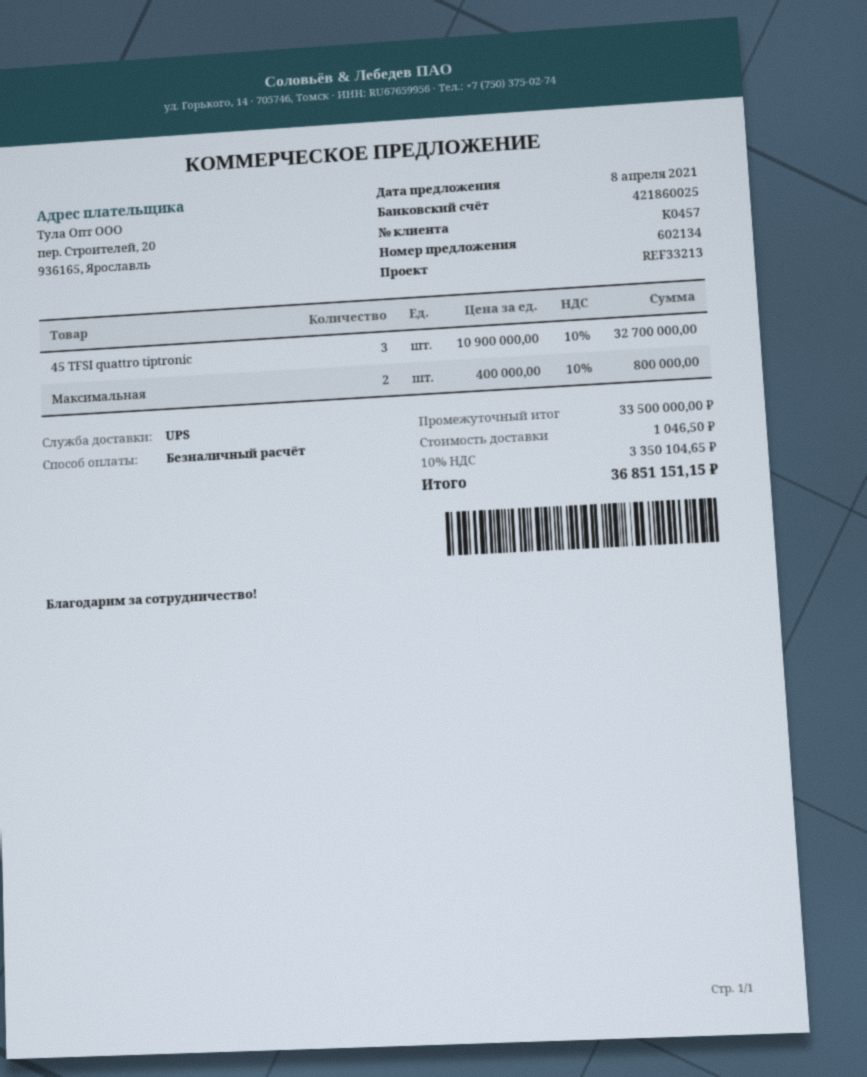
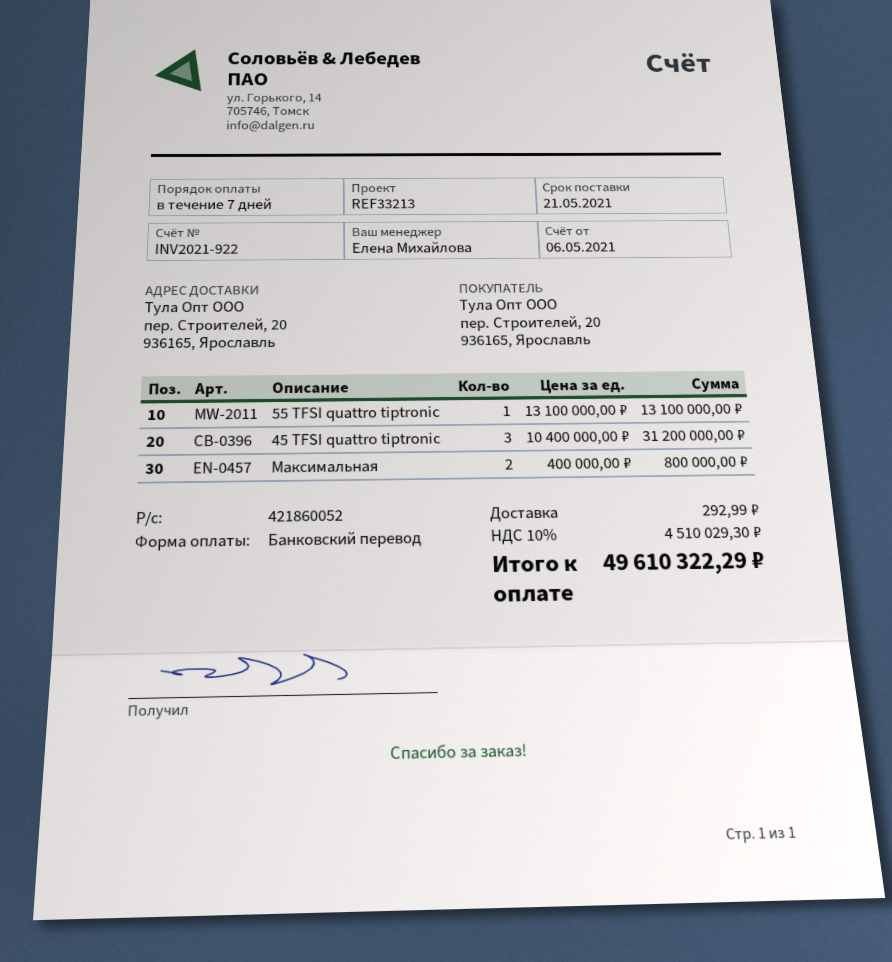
bank account: 421860025 -> 421860052
45 TFSI quattro tiptronic: 3 x 10900000.00 = 32700000.00 -> 3 x 10400000.00 = 31200000.00
55 TFSI quattro tiptronic: none -> 1 x 13100000.00 = 13100000.00
shipping: 1046.50 -> 292.99
tax: 10% = 3350104.65 -> 10% = 4510029.30
total: 36851151.15 -> 49610322.29

